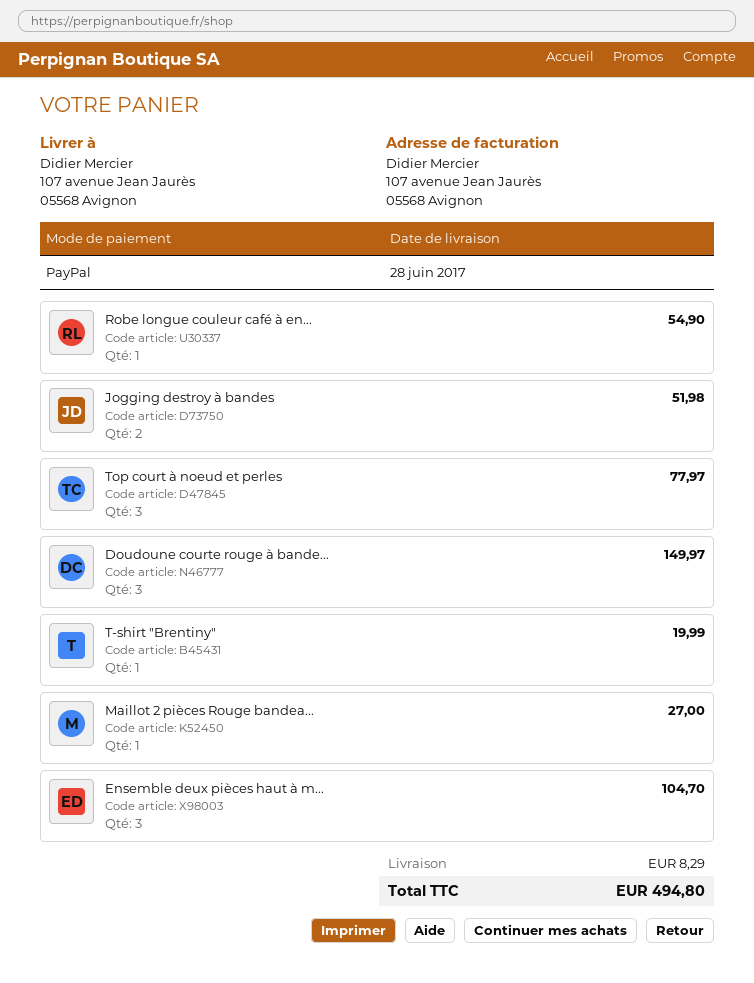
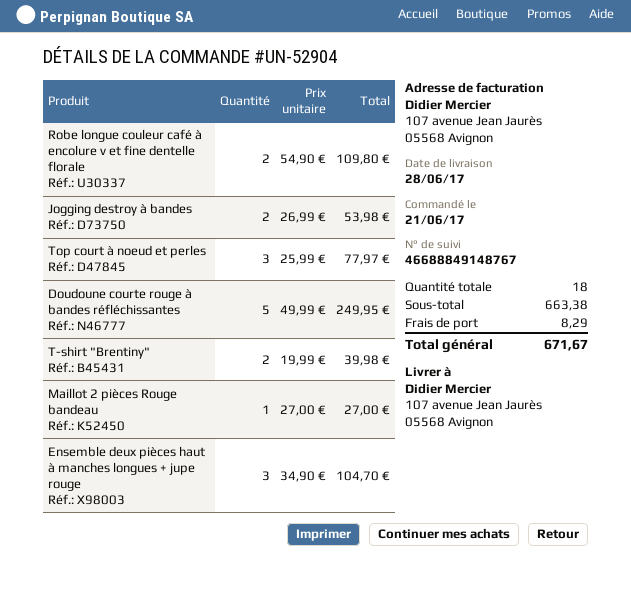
Robe longue couleur café à en...: 1 for 54.90 -> 2 for 109.80
Jogging destroy à bandes: 2 for 51.98 -> 2 for 53.98
Doudoune courte rouge à bande...: 3 for 149.97 -> 5 for 249.95
T-shirt "Brentiny": 1 for 19.99 -> 2 for 39.98
total: 494.80 -> 671.67

